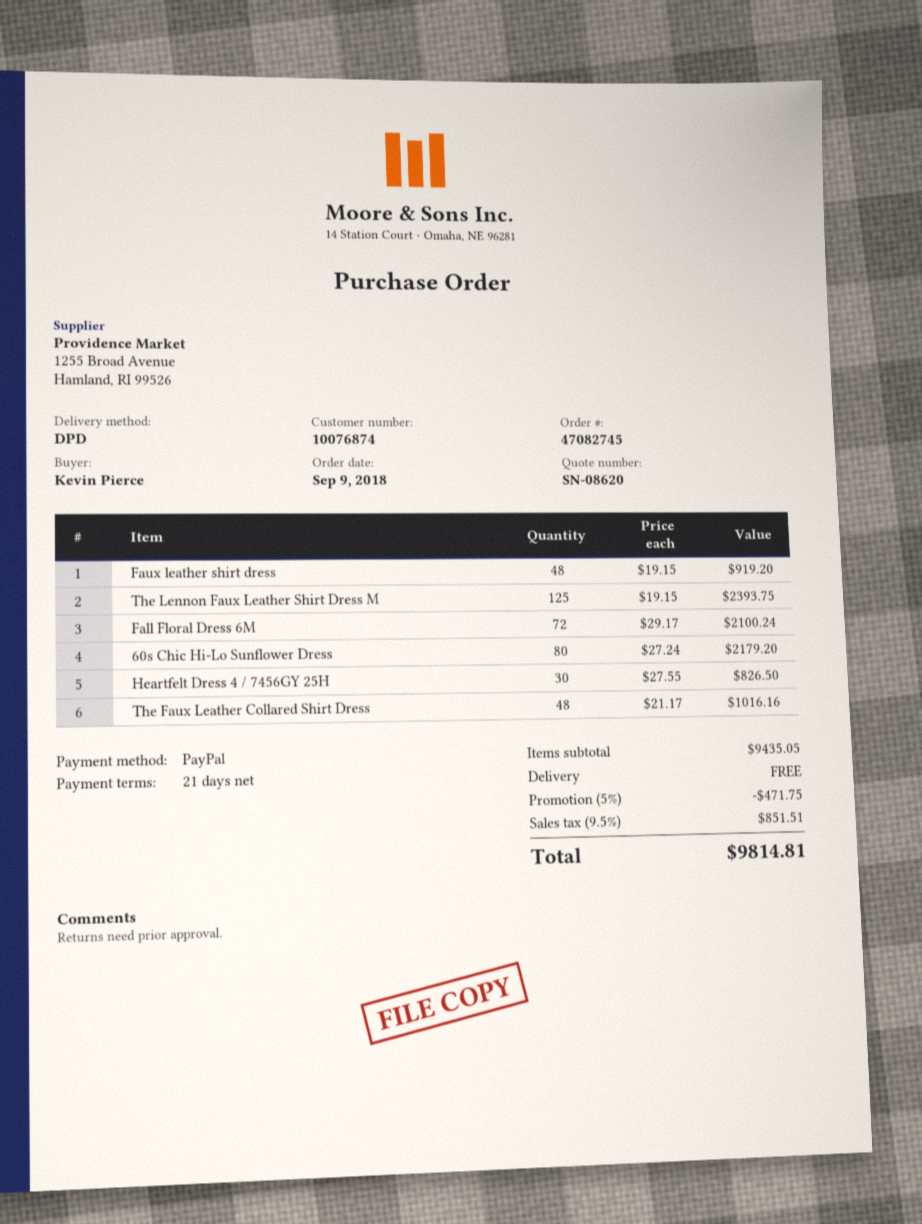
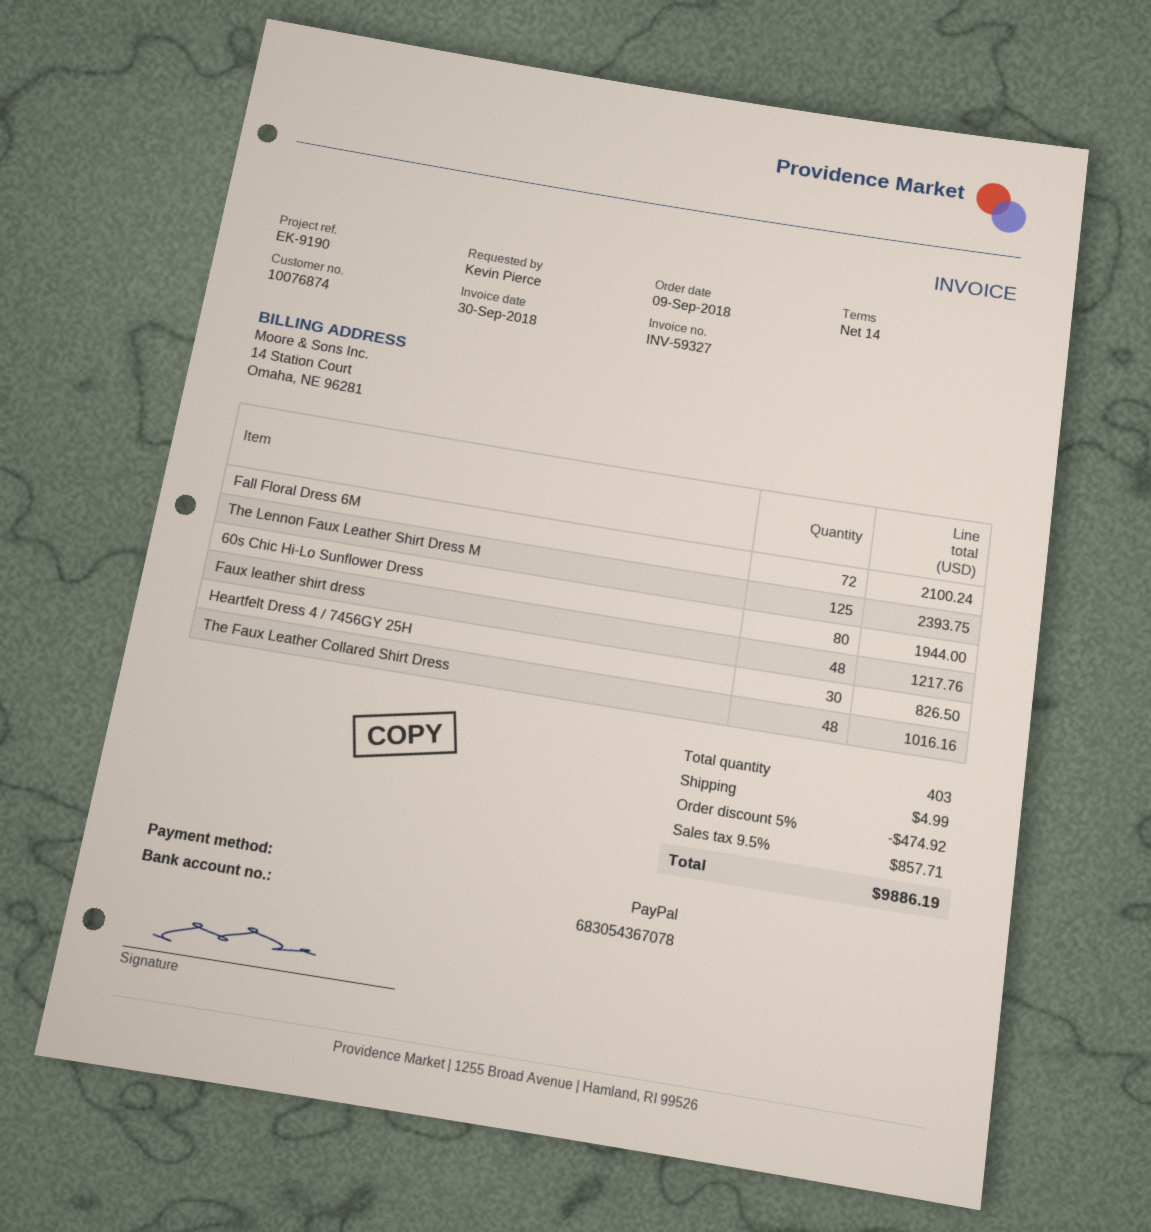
payment terms: 21 days -> 14 days
Faux leather shirt dress: 48 for 919.20 -> 48 for 1217.76
60s Chic Hi-Lo Sunflower Dress: 80 for 2179.20 -> 80 for 1944.00
discount: 5% = 471.75 -> 5% = 474.92
shipping: 0.00 -> 4.99
tax: 9.5% = 851.51 -> 9.5% = 857.71
total: 9814.81 -> 9886.19

